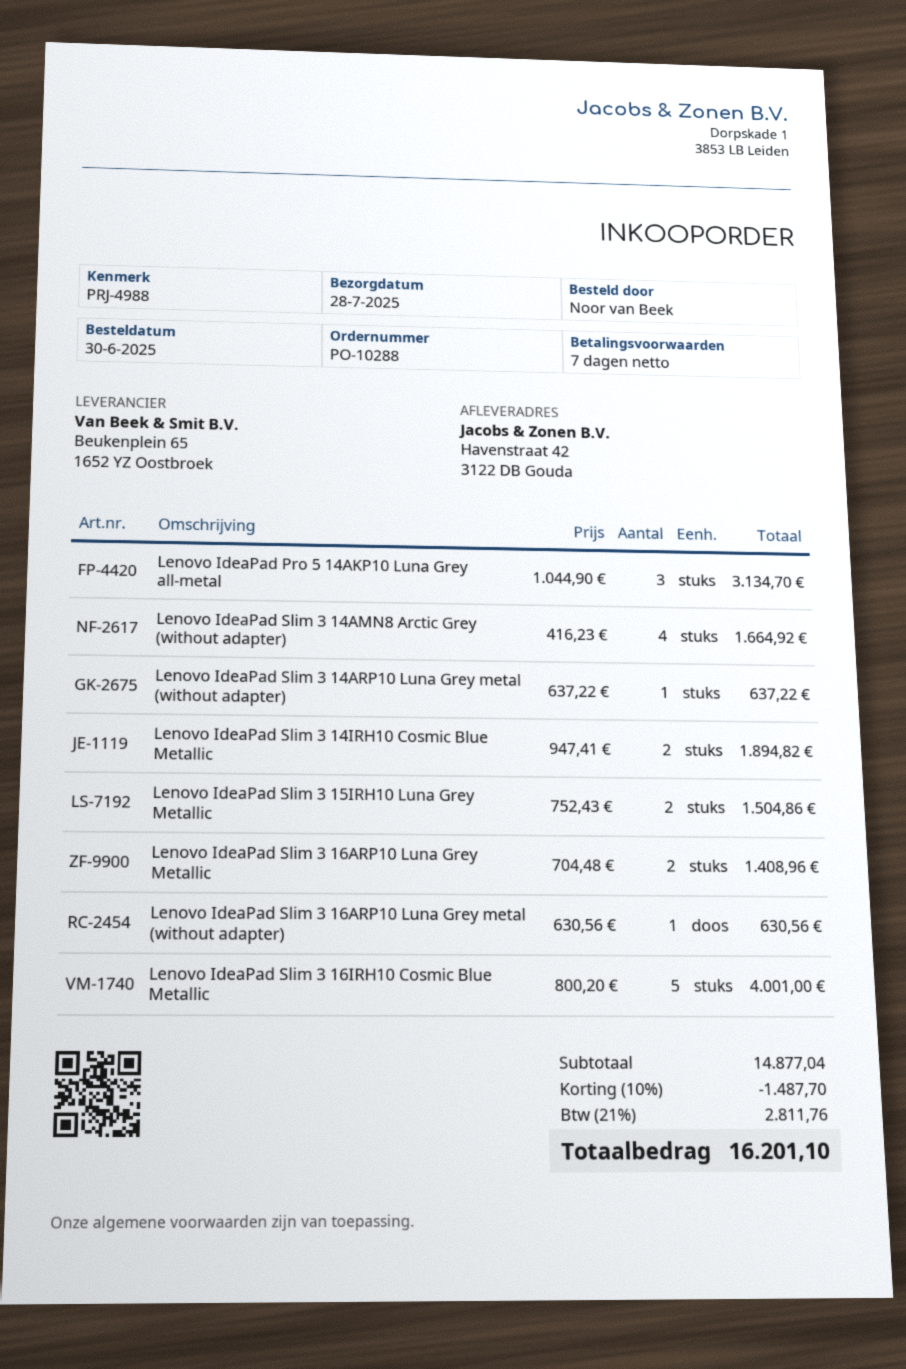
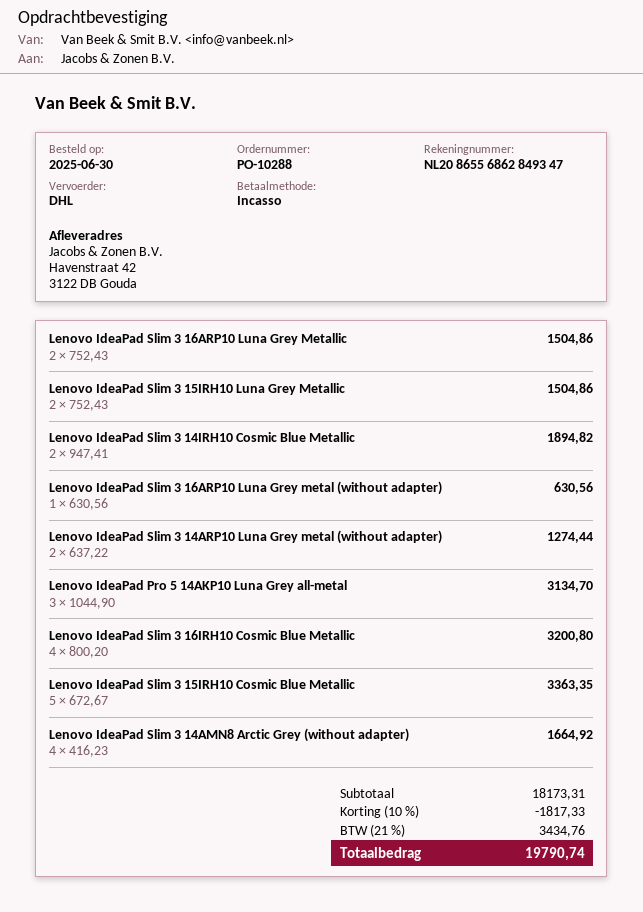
Lenovo IdeaPad Slim 3 14ARP10 Luna Grey metal (without adapter): 1 x 637.22 = 637.22 -> 2 x 637.22 = 1274.44
Lenovo IdeaPad Slim 3 16ARP10 Luna Grey Metallic: 2 x 704.48 = 1408.96 -> 2 x 752.43 = 1504.86
Lenovo IdeaPad Slim 3 16IRH10 Cosmic Blue Metallic: 5 x 800.20 = 4001.00 -> 4 x 800.20 = 3200.80
Lenovo IdeaPad Slim 3 15IRH10 Cosmic Blue Metallic: none -> 5 x 672.67 = 3363.35
subtotal: 14877.04 -> 18173.31
discount: 10% = 1487.70 -> 10% = 1817.33
tax: 21% = 2811.76 -> 21% = 3434.76
total: 16201.10 -> 19790.74

